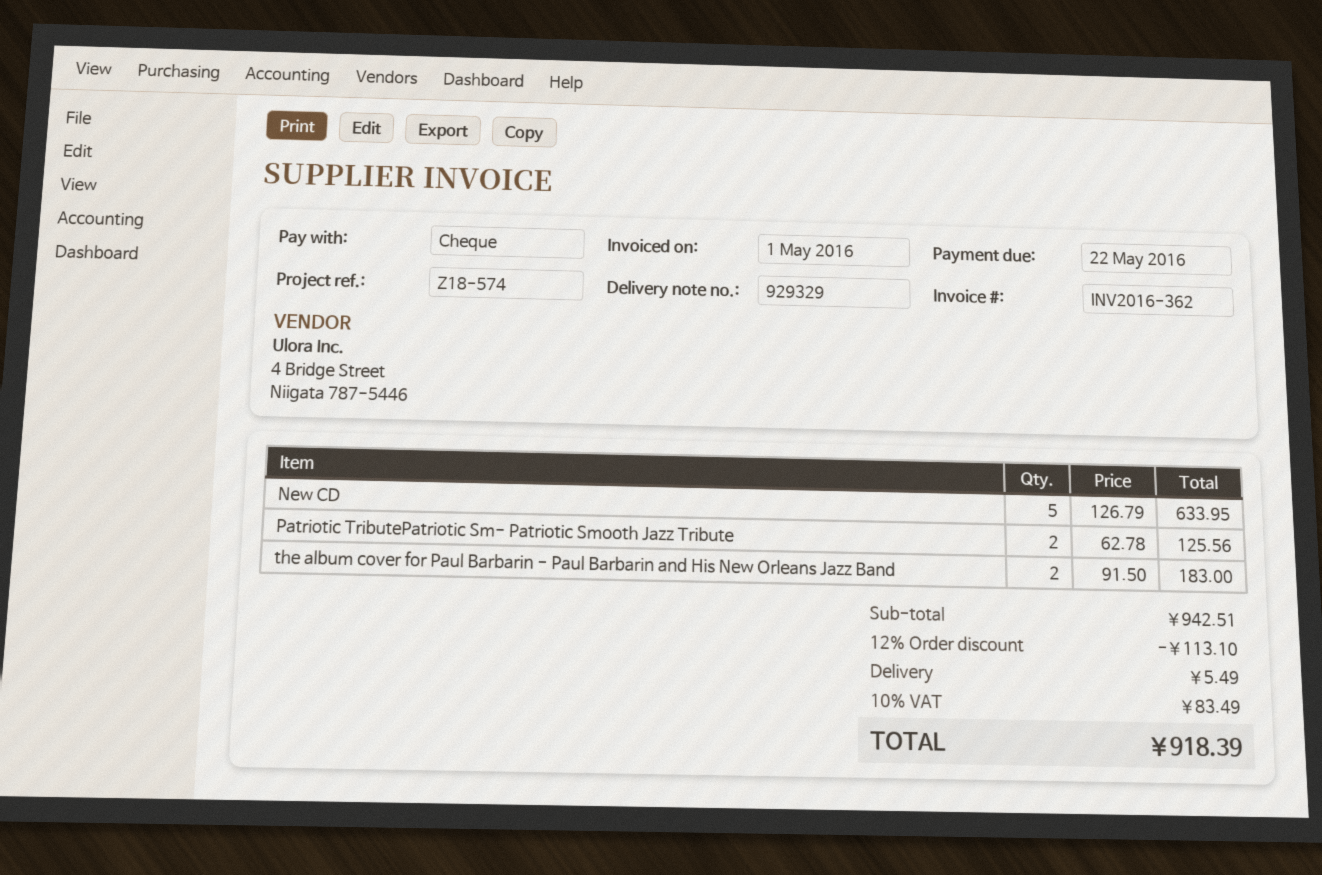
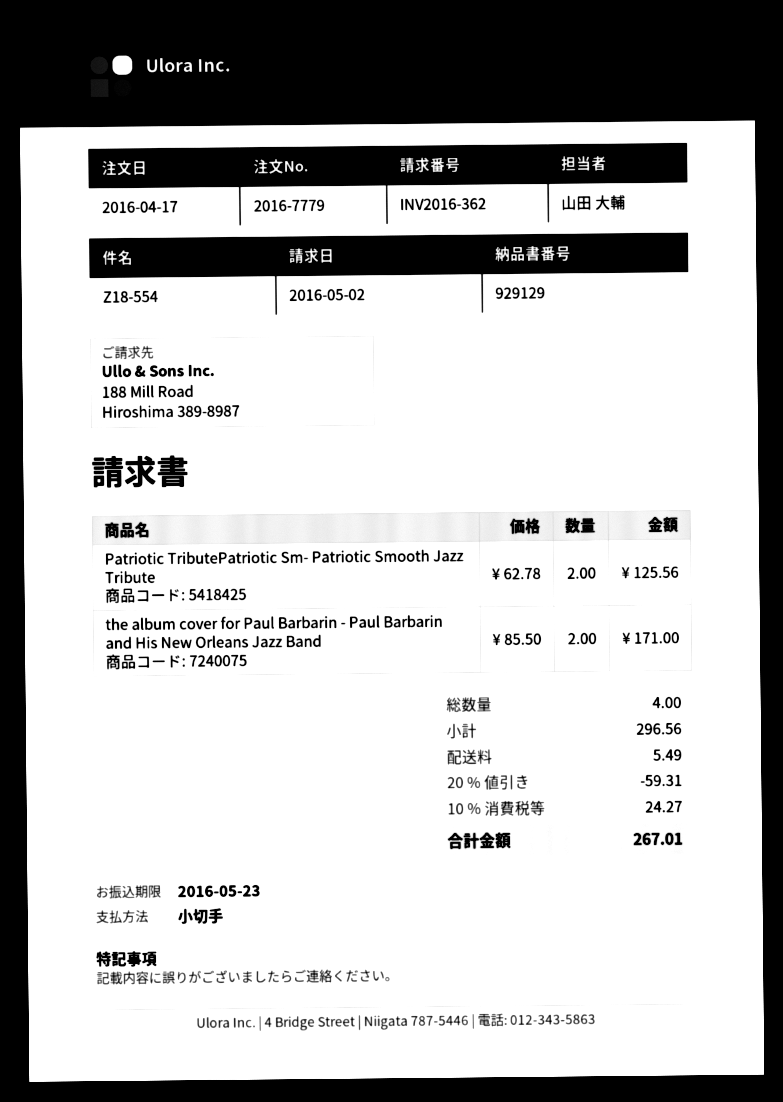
delivery note number: 929329 -> 929129
invoice date: 2016-05-01 -> 2016-05-02
due date: 2016-05-22 -> 2016-05-23
reference: Z18-574 -> Z18-554
New CD: 5 x 126.79 = 633.95 -> none
the album cover for Paul Barbarin - Paul Barbarin and His New Orleans Jazz Band: 2 x 91.50 = 183.00 -> 2 x 85.50 = 171.00
subtotal: 942.51 -> 296.56
discount: 12% = 113.10 -> 20% = 59.31
tax: 10% = 83.49 -> 10% = 24.27
total: 918.39 -> 267.01

